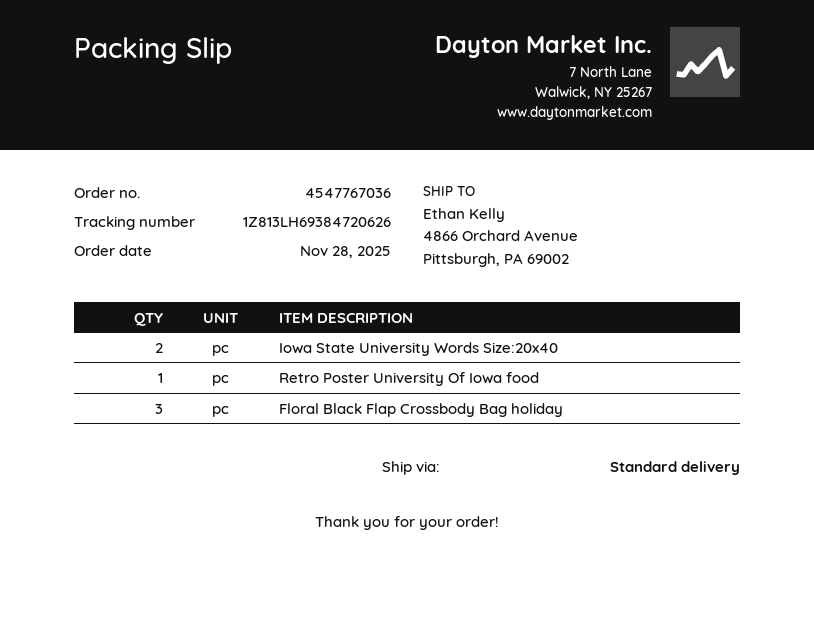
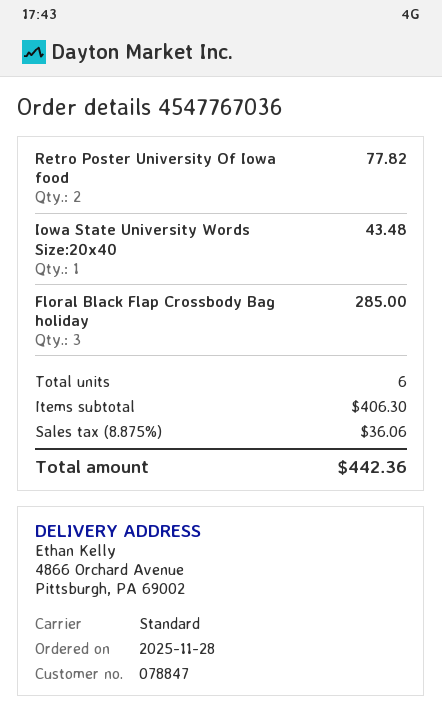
Iowa State University Words Size:20x40: 2 -> 1
Retro Poster University Of Iowa food: 1 -> 2

